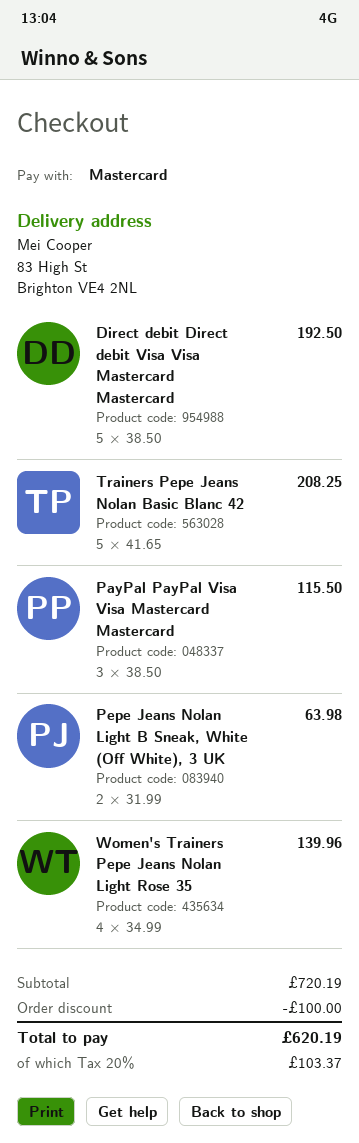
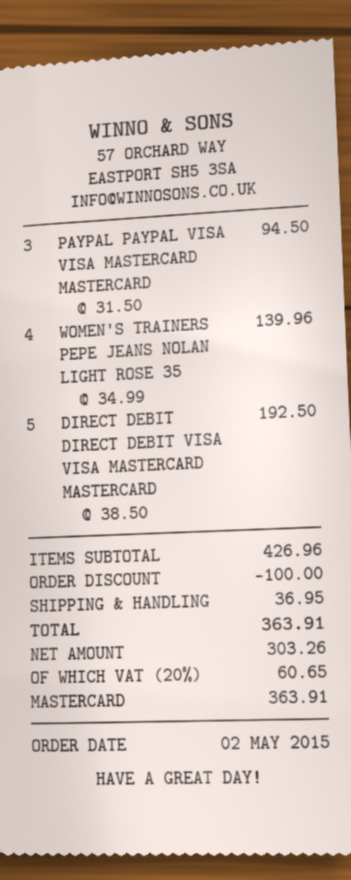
Trainers Pepe Jeans Nolan Basic Blanc 42: 5 x 41.65 = 208.25 -> none
PayPal PayPal Visa Visa Mastercard Mastercard: 3 x 38.50 = 115.50 -> 3 x 31.50 = 94.50
Pepe Jeans Nolan Light B Sneak, White (Off White), 3 UK: 2 x 31.99 = 63.98 -> none
subtotal: 720.19 -> 426.96
shipping: none -> 36.95
tax: 20% = 103.37 -> 20% = 60.65
total: 620.19 -> 363.91

